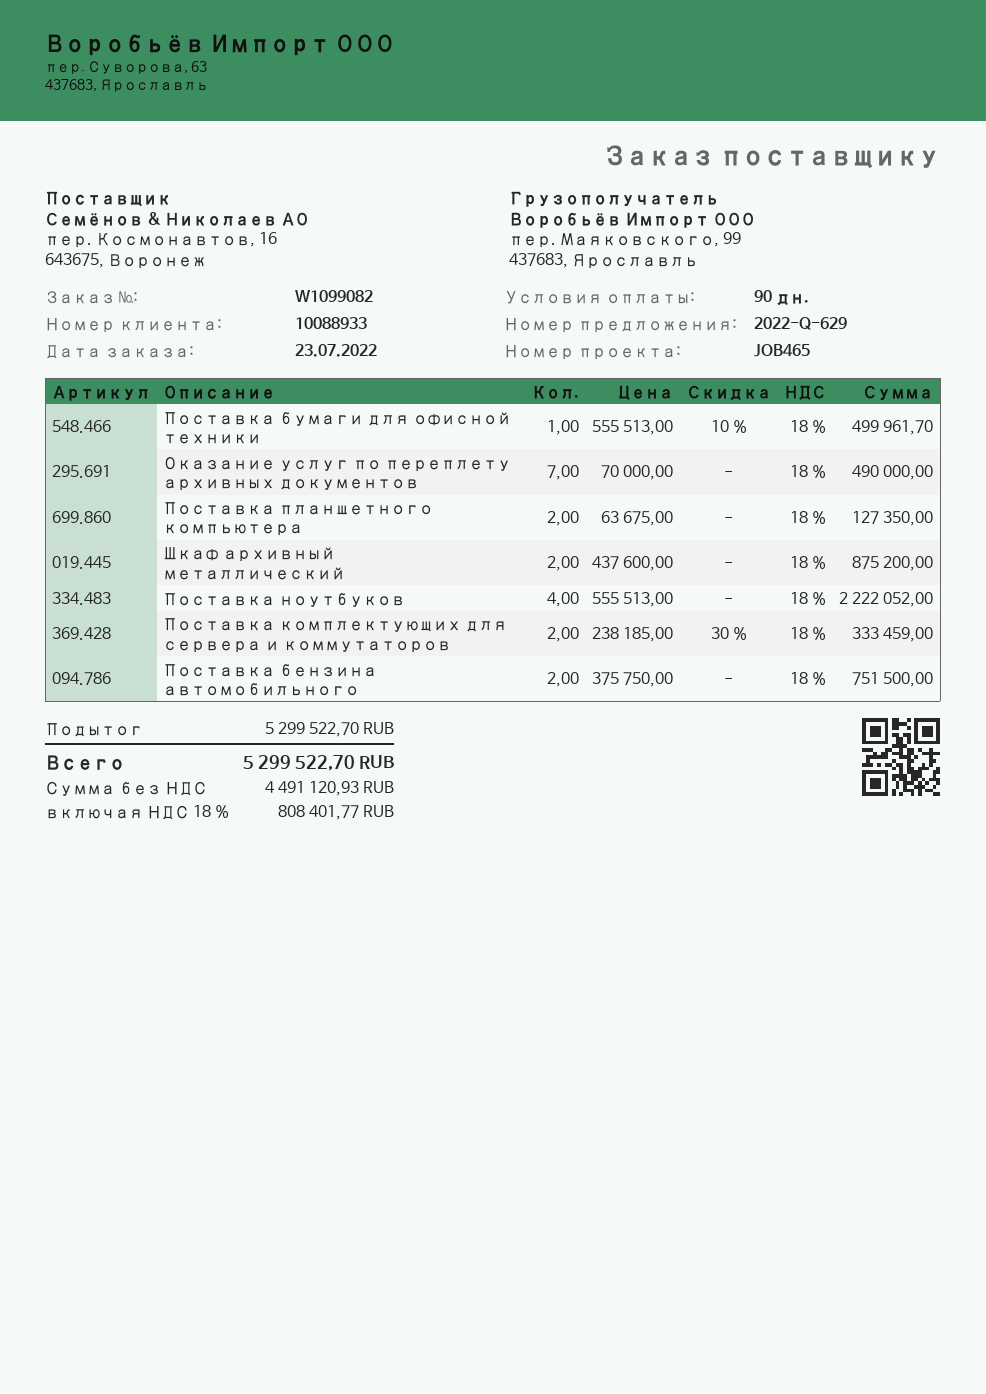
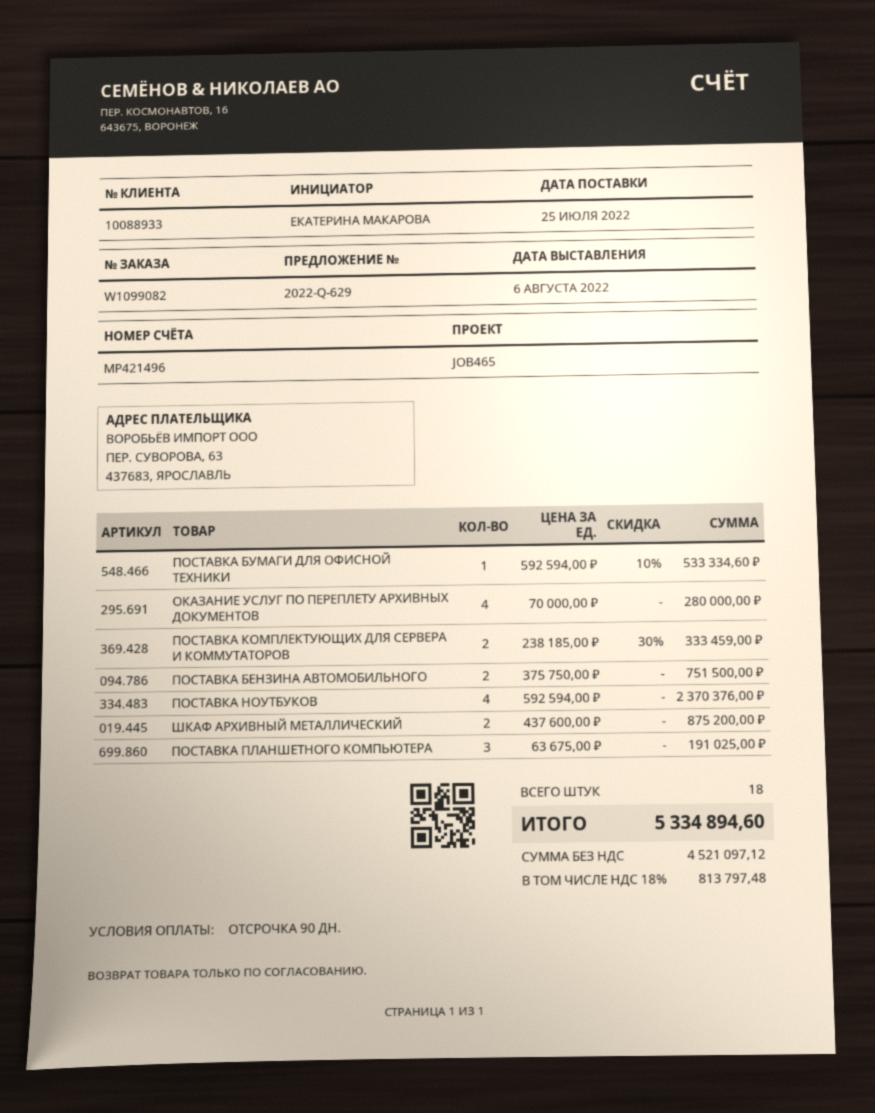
Поставка бумаги для офисной техники: 1 x 555513.00 - 10% = 499961.70 -> 1 x 592594.00 - 10% = 533334.60
Оказание услуг по переплету архивных документов: 7 x 70000.00 = 490000.00 -> 4 x 70000.00 = 280000.00
Поставка планшетного компьютера: 2 x 63675.00 = 127350.00 -> 3 x 63675.00 = 191025.00
Поставка ноутбуков: 4 x 555513.00 = 2222052.00 -> 4 x 592594.00 = 2370376.00
net: 4491120.93 -> 4521097.12
tax: 18% = 808401.77 -> 18% = 813797.48
total: 5299522.70 -> 5334894.60

